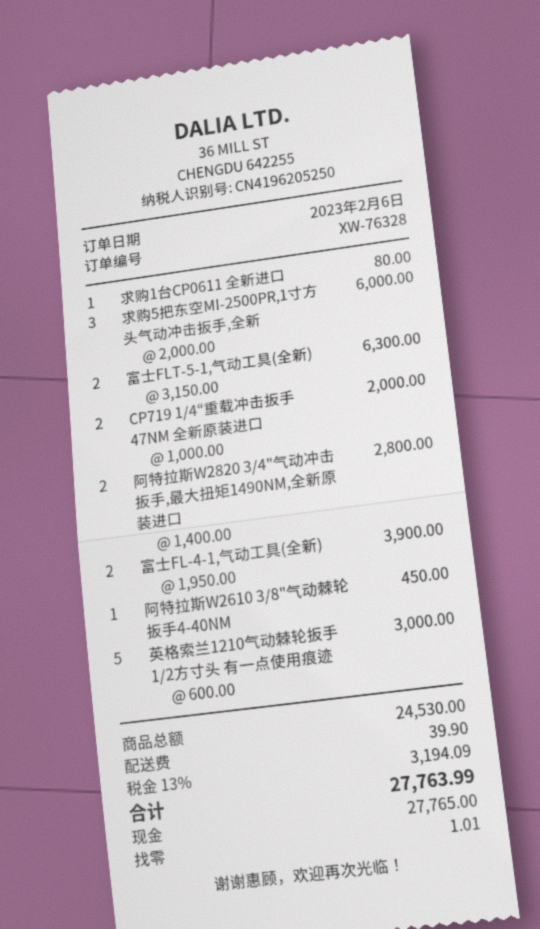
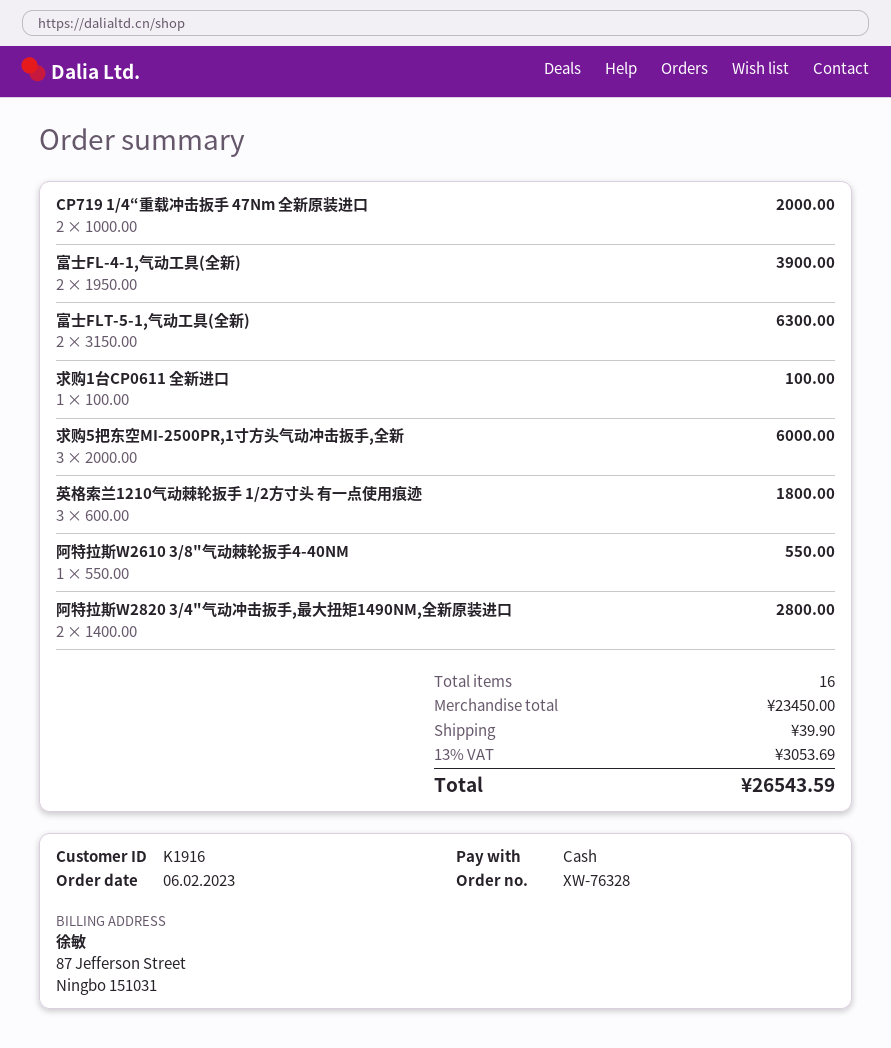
求购1台CP0611 全新进口: 1 x 80.00 = 80.00 -> 1 x 100.00 = 100.00
阿特拉斯W2610 3/8"气动棘轮扳手4-40NM: 1 x 450.00 = 450.00 -> 1 x 550.00 = 550.00
英格索兰1210气动棘轮扳手 1/2方寸头 有一点使用痕迹: 5 x 600.00 = 3000.00 -> 3 x 600.00 = 1800.00
subtotal: 24530.00 -> 23450.00
tax: 13% = 3194.09 -> 13% = 3053.69
total: 27763.99 -> 26543.59

